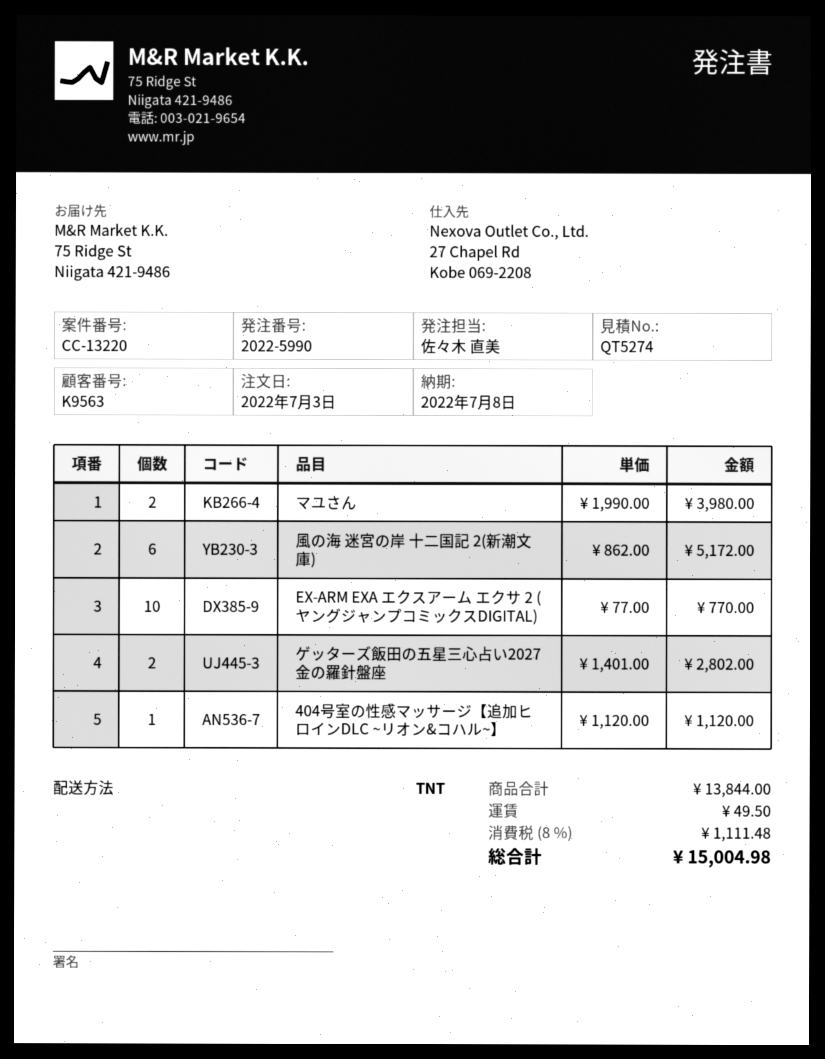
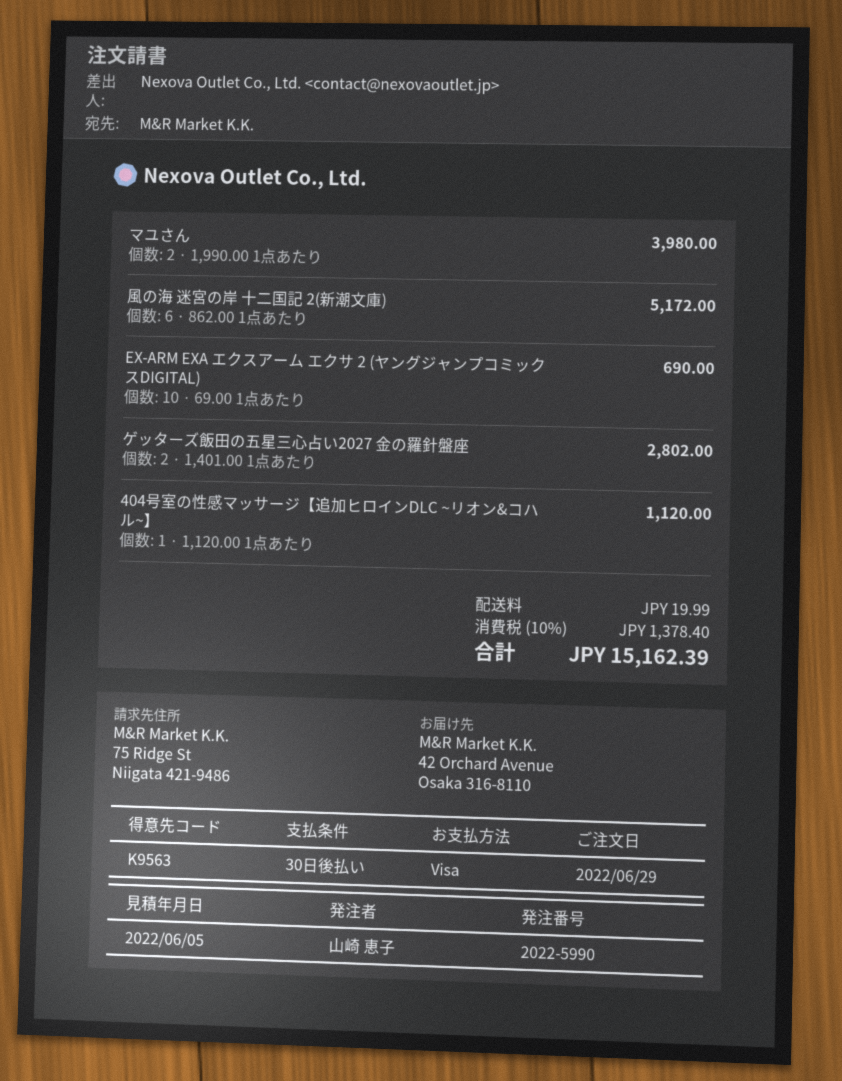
order date: 2022-07-03 -> 2022-06-29
ordered by: 佐々木 直美 -> 山崎 恵子
ship to: 75 Ridge St, Niigata 421-9486 -> 42 Orchard Avenue, Osaka 316-8110
EX-ARM EXA エクスアーム エクサ 2 (ヤングジャンプコミックスDIGITAL): 10 x 77.00 = 770.00 -> 10 x 69.00 = 690.00
shipping: 49.50 -> 19.99
tax: 8% = 1111.48 -> 10% = 1378.40
total: 15004.98 -> 15162.39

